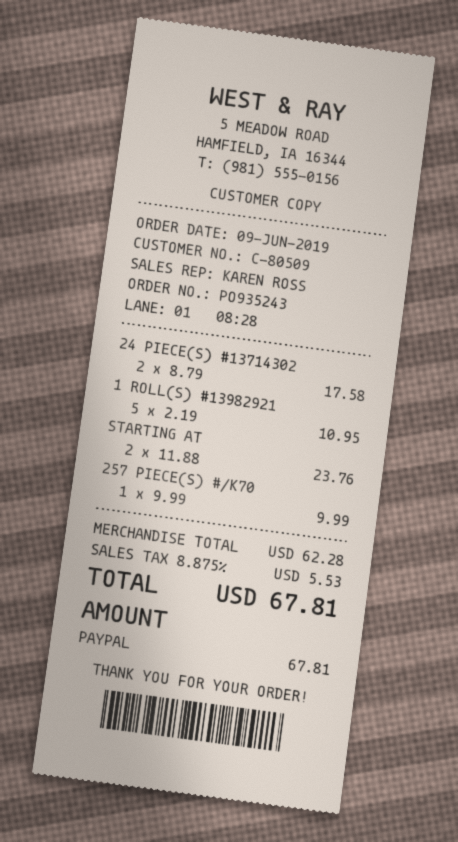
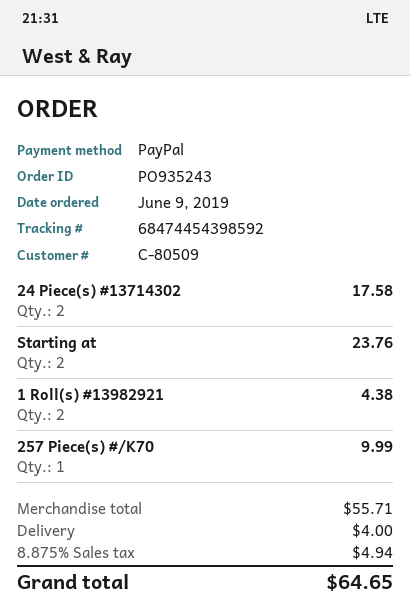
1 ROLL(S) #13982921: 5 for 10.95 -> 2 for 4.38
subtotal: 62.28 -> 55.71
shipping: none -> 4.00
tax: 8.875% = 5.53 -> 8.875% = 4.94
total: 67.81 -> 64.65

